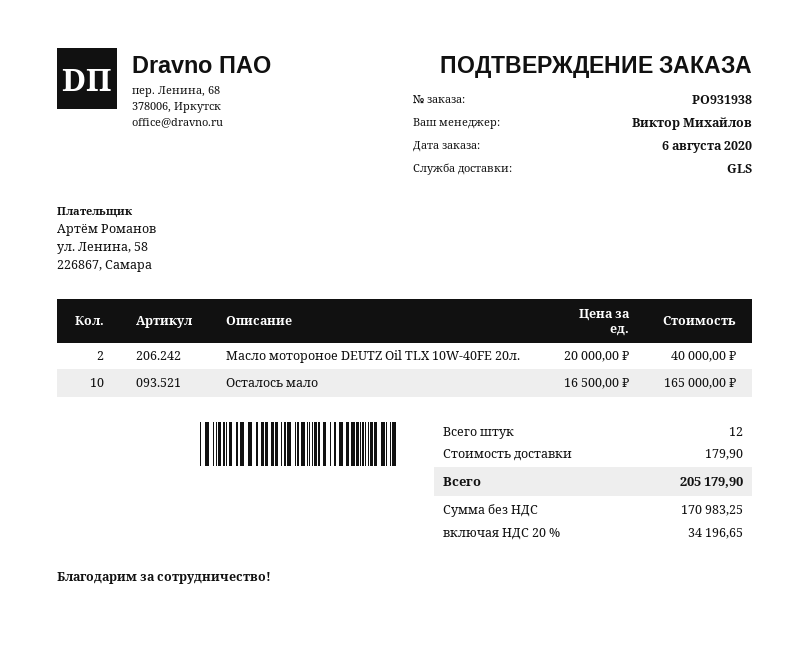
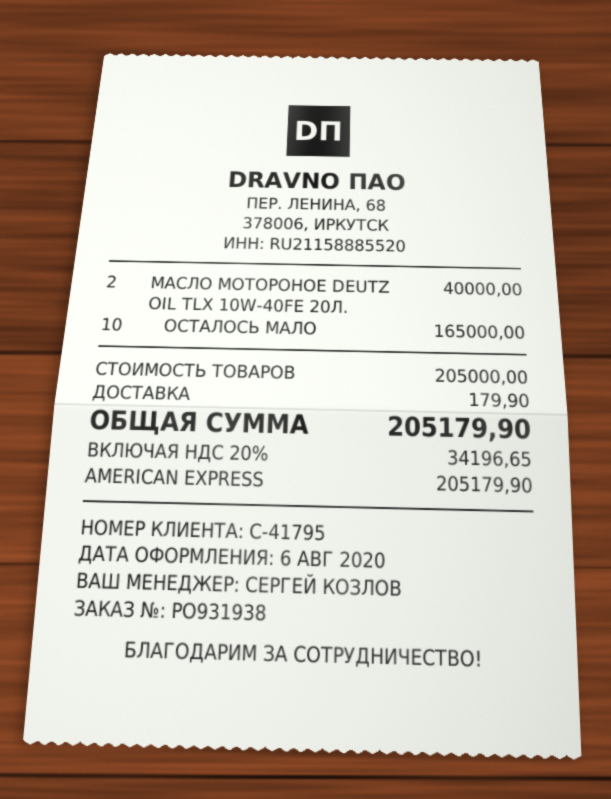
sales rep: Виктор Михайлов -> СЕРГЕЙ КОЗЛОВ

